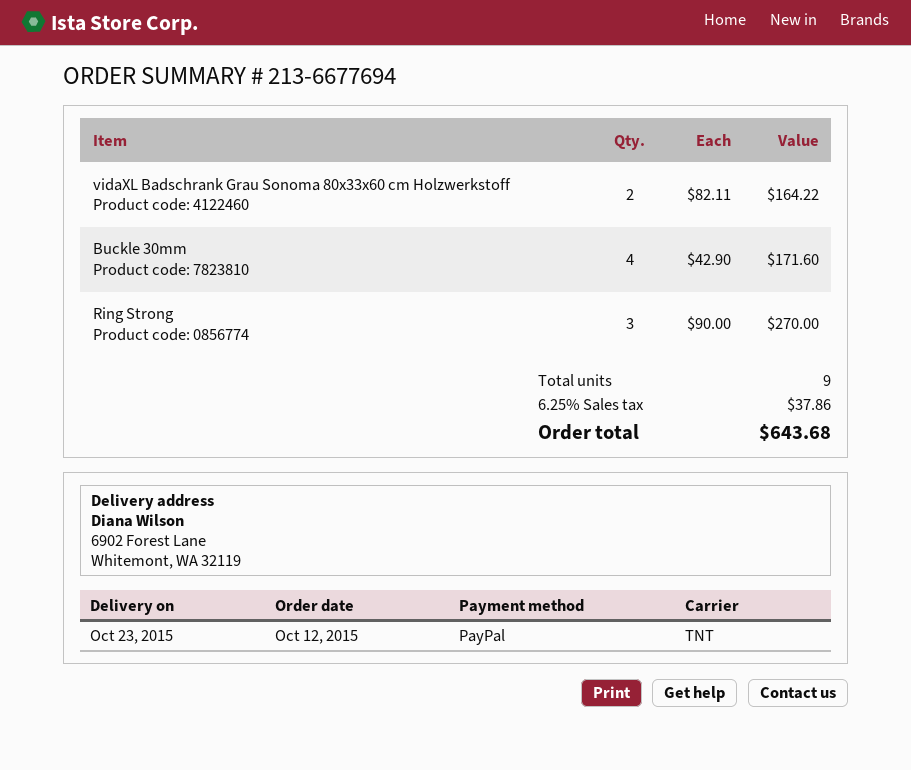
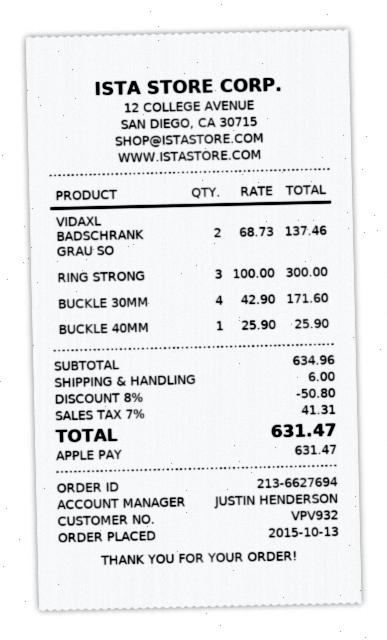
order number: 213-6677694 -> 213-6627694
order date: 2015-10-12 -> 2015-10-13
payment method: PayPal -> Apple Pay
vidaXL Badschrank Grau Sonoma 80x33x60 cm Holzwerkstoff: 2 x 82.11 = 164.22 -> 2 x 68.73 = 137.46
Ring Strong: 3 x 90.00 = 270.00 -> 3 x 100.00 = 300.00
BUCKLE 40MM: none -> 1 x 25.90 = 25.90
discount: none -> 8% = 50.80
shipping: none -> 6.00
tax: 6.25% = 37.86 -> 7% = 41.31
total: 643.68 -> 631.47

